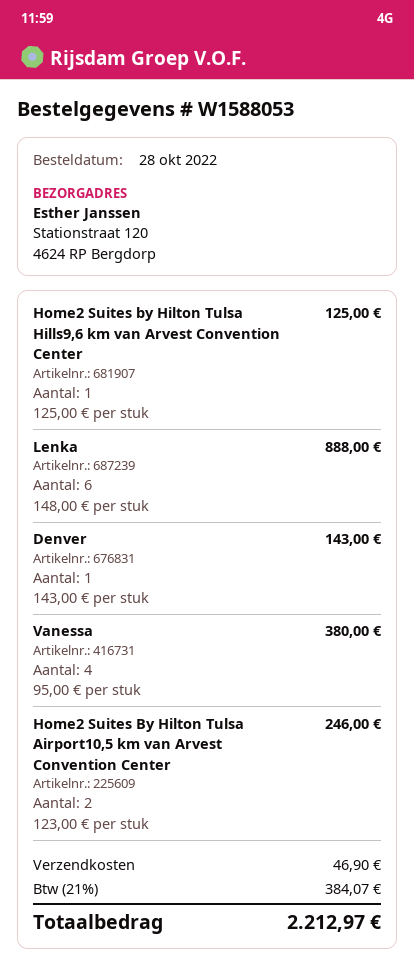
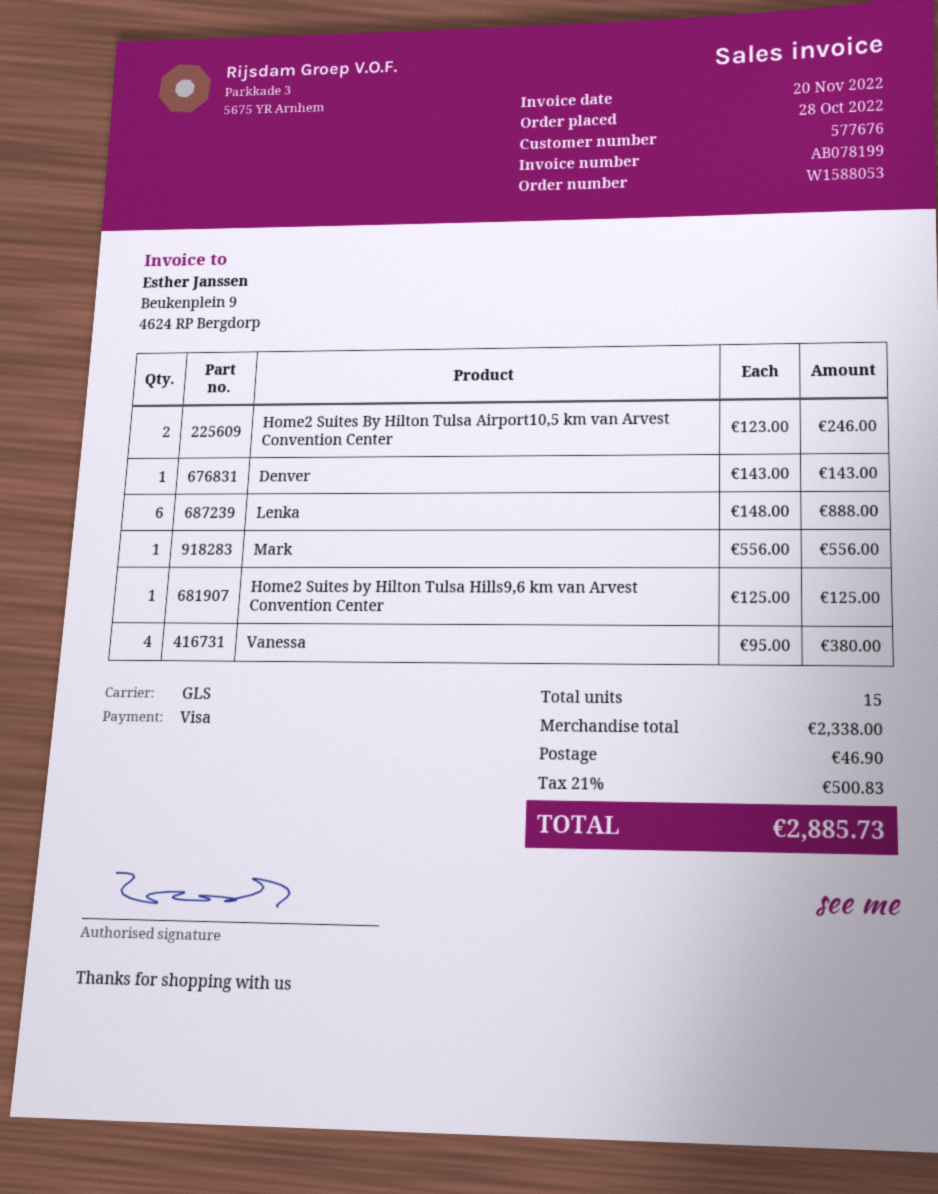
Mark: none -> 1 x 556.00 = 556.00
tax: 21% = 384.07 -> 21% = 500.83
total: 2212.97 -> 2885.73

